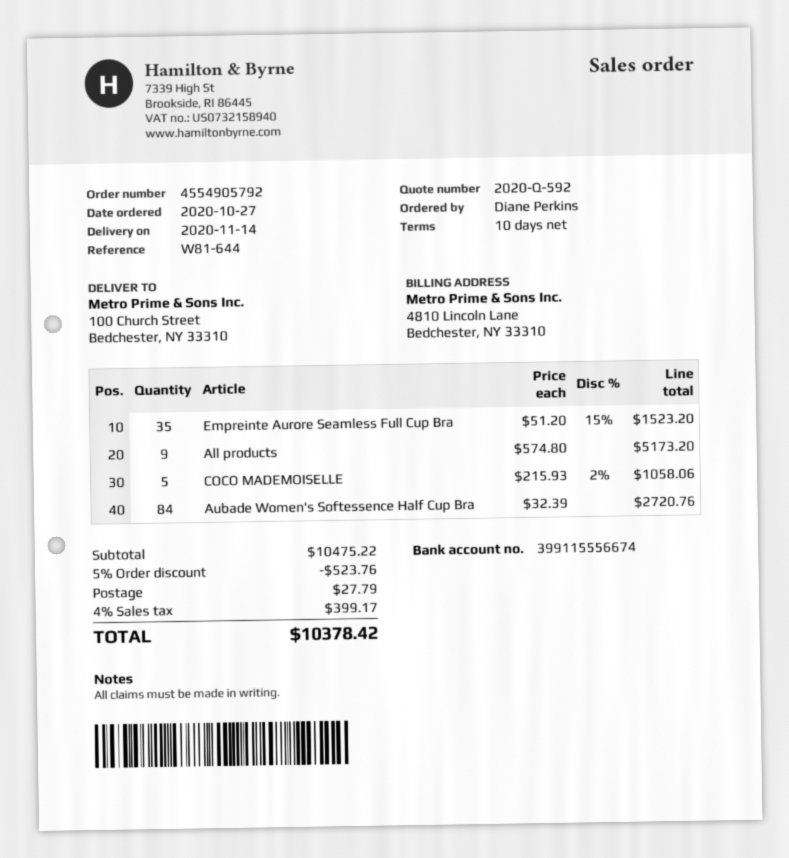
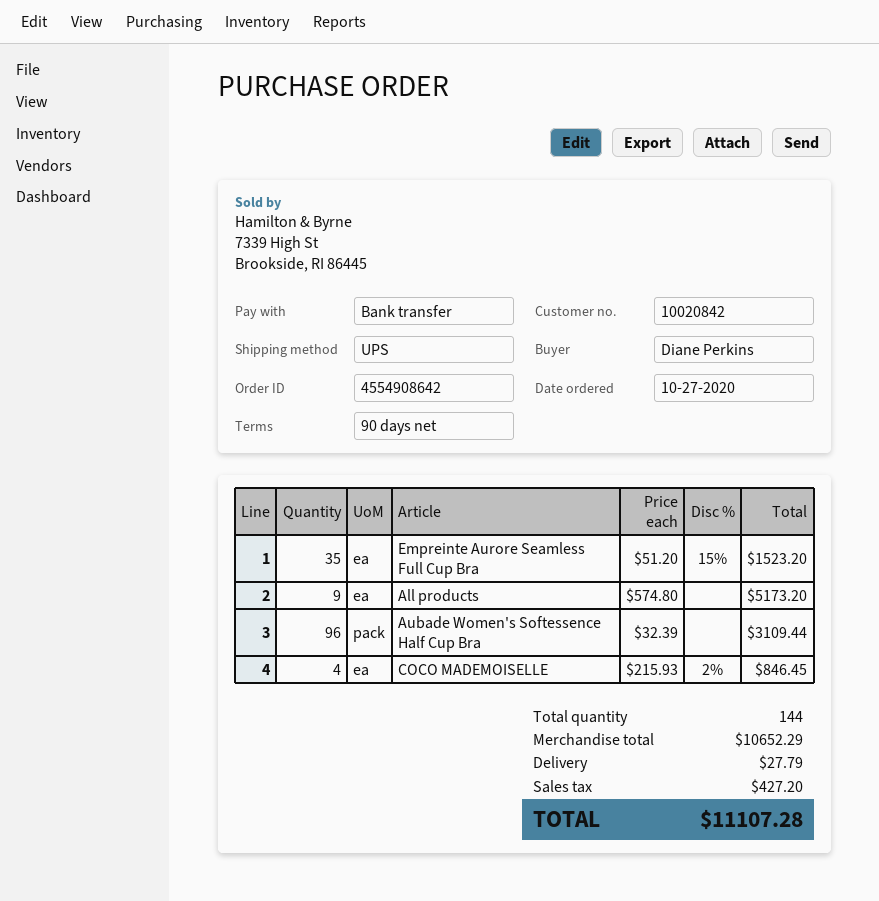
order number: 4554905792 -> 4554908642
payment terms: 10 days -> 90 days
COCO MADEMOISELLE: 5 x 215.93 - 2% = 1058.06 -> 4 x 215.93 - 2% = 846.45
Aubade Women's Softessence Half Cup Bra: 84 x 32.39 = 2720.76 -> 96 x 32.39 = 3109.44
subtotal: 10475.22 -> 10652.29
discount: 5% = 523.76 -> none
tax: 399.17 -> 427.20
total: 10378.42 -> 11107.28

